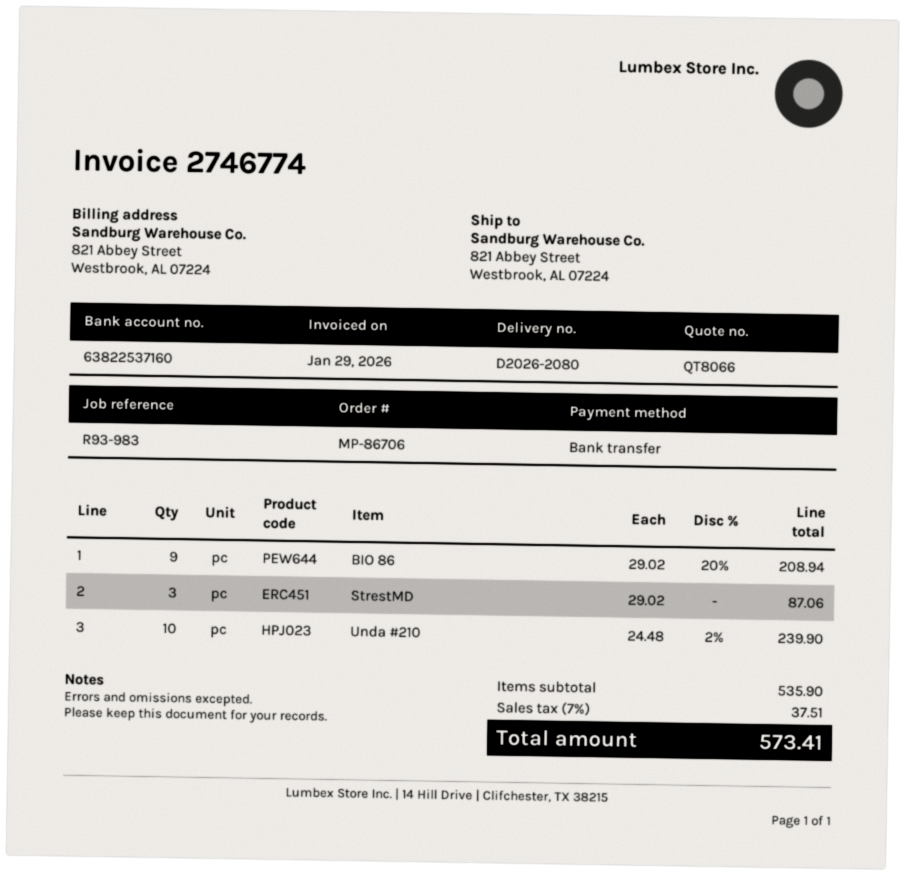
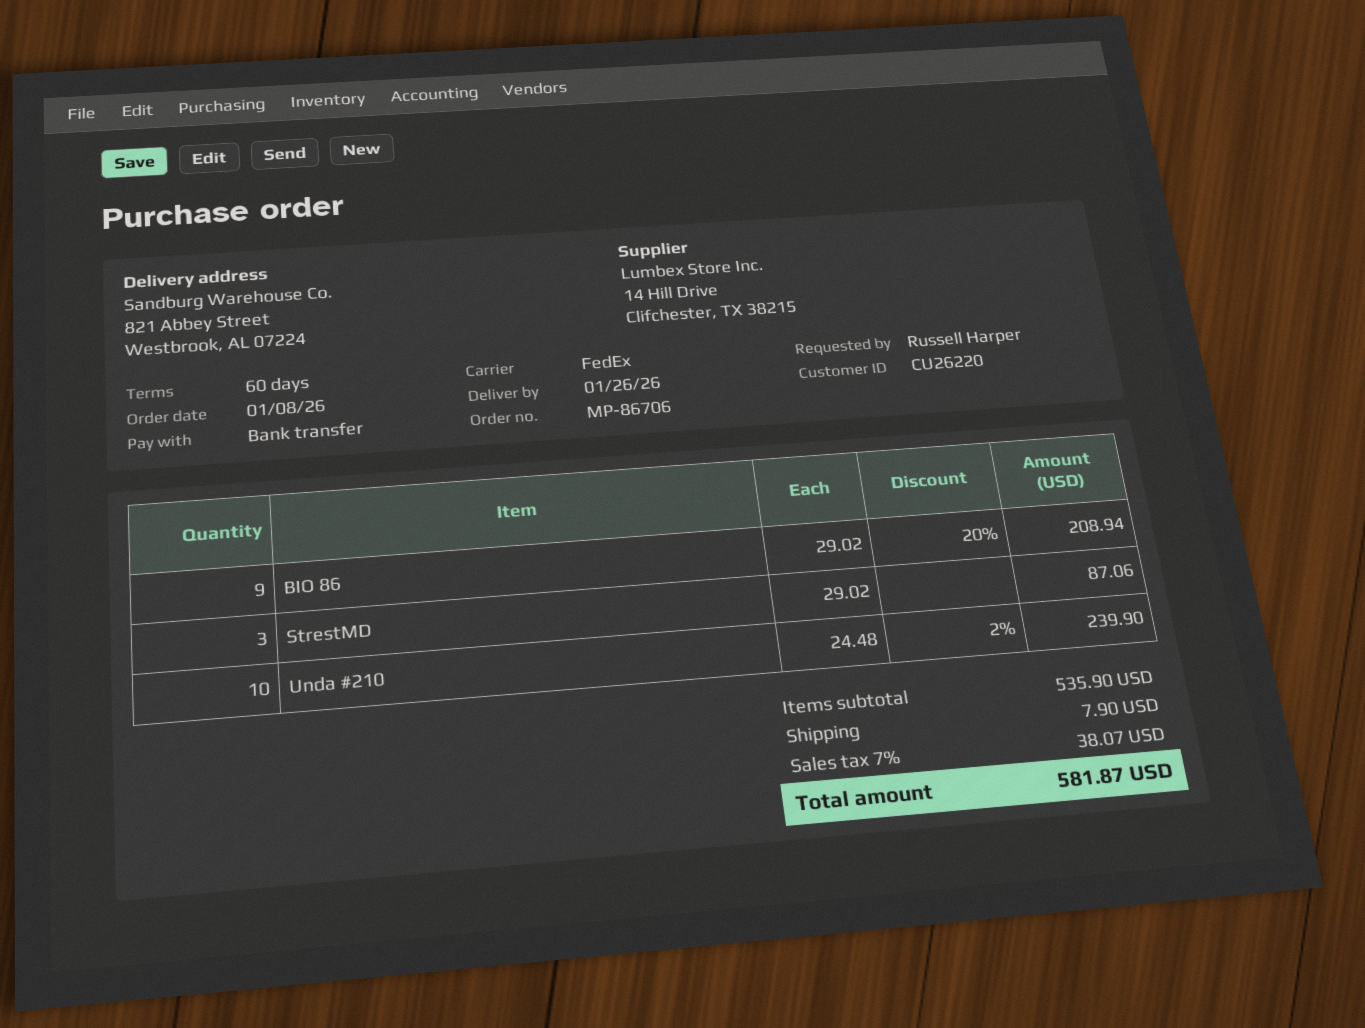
shipping: none -> 7.90
tax: 7% = 37.51 -> 7% = 38.07
total: 573.41 -> 581.87

